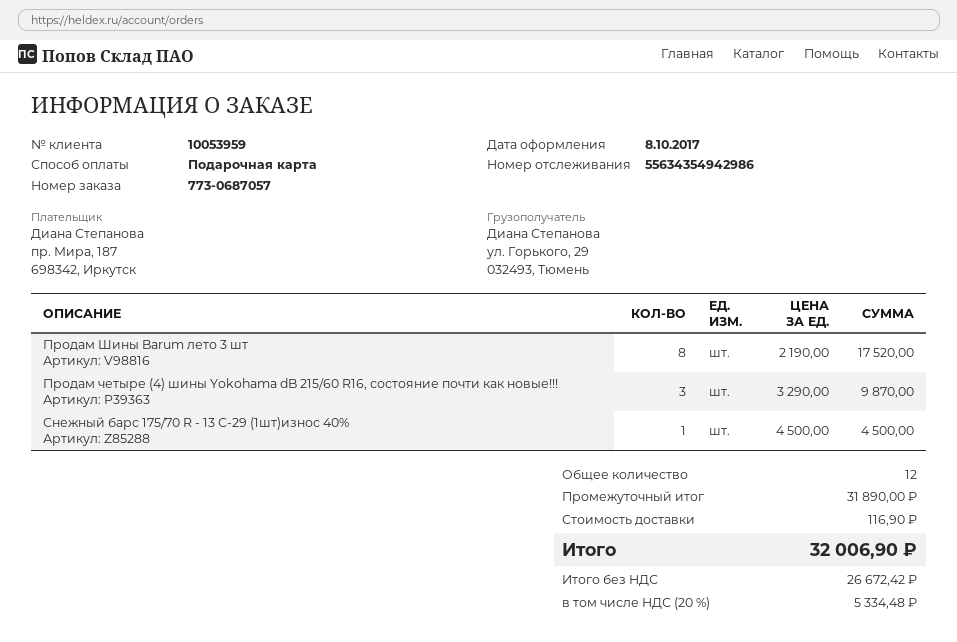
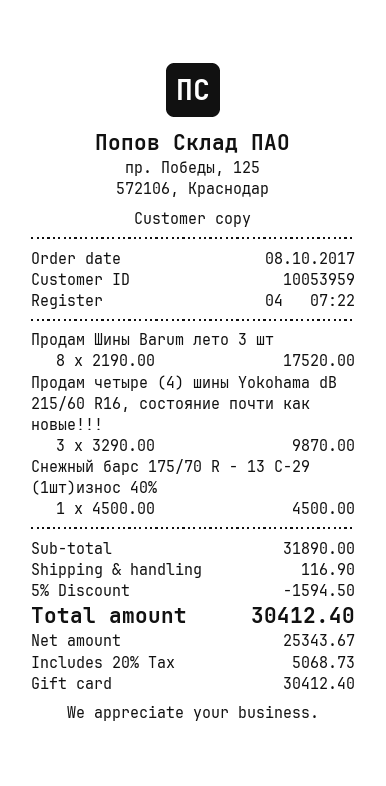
discount: none -> 5% = 1594.50
net: 26672.42 -> 25343.67
tax: 20% = 5334.48 -> 20% = 5068.73
total: 32006.90 -> 30412.40

